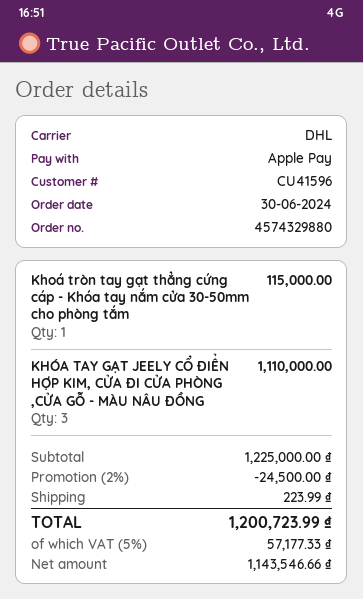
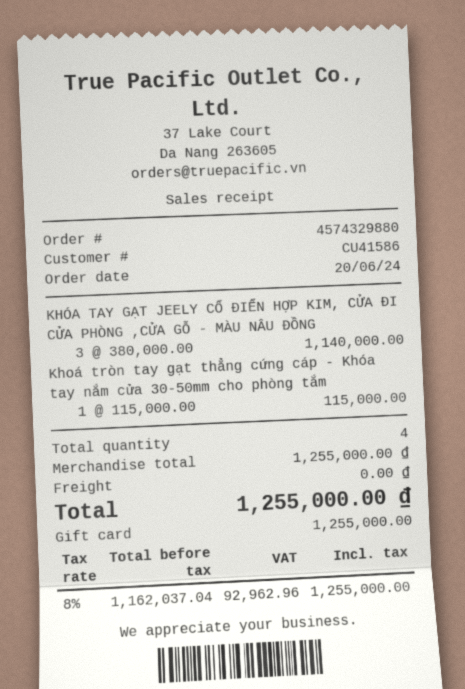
order date: 2024-06-30 -> 2024-06-20
customer number: CU41596 -> CU41586
payment method: Apple Pay -> gift card
KHÓA TAY GẠT JEELY CỔ ĐIỂN HỢP KIM, CỬA ĐI CỬA PHÒNG ,CỬA GỖ - MÀU NÂU ĐỒNG: 3 for 1110000.00 -> 3 for 1140000.00
subtotal: 1225000.00 -> 1255000.00
discount: 2% = 24500.00 -> none
shipping: 223.99 -> 0.00
net: 1143546.66 -> 1162037.04
tax: 5% = 57177.33 -> 8% = 92962.96
total: 1200723.99 -> 1255000.00

